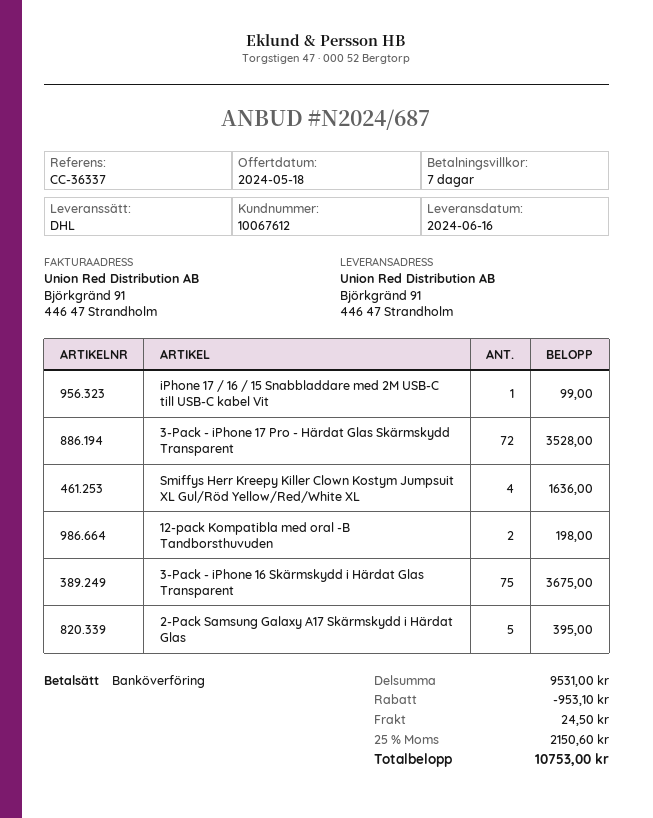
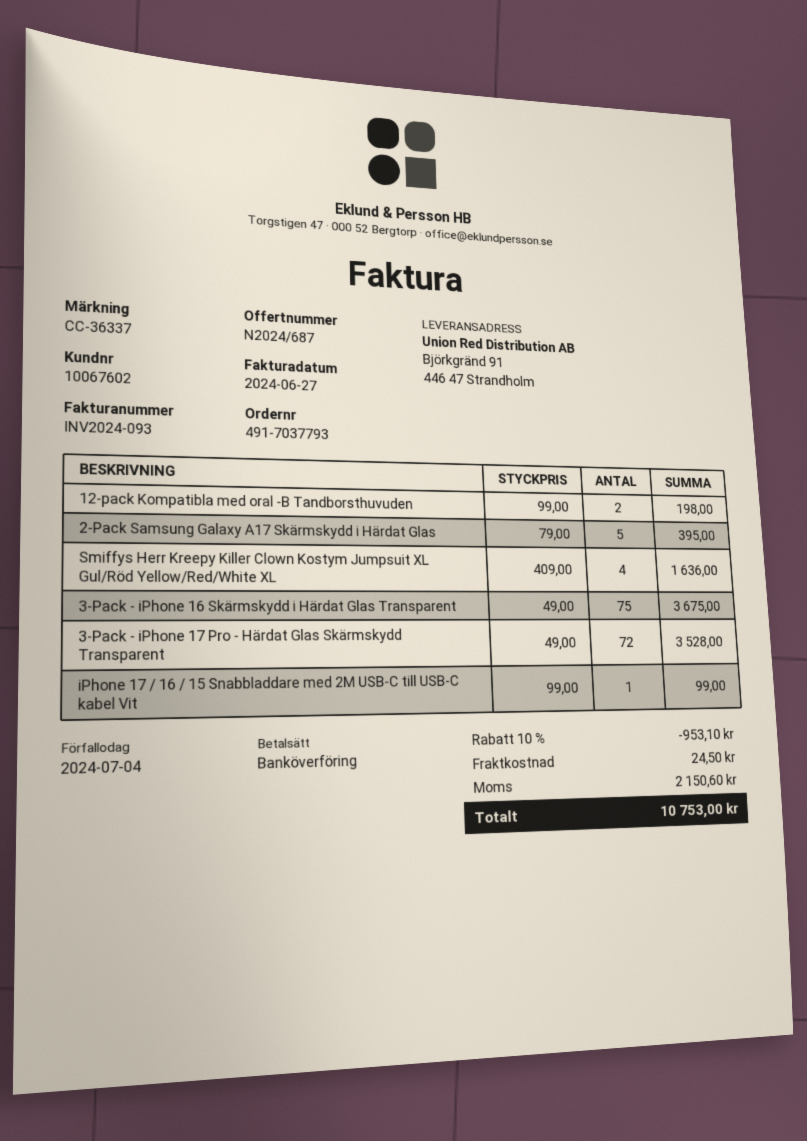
customer number: 10067612 -> 10067602

